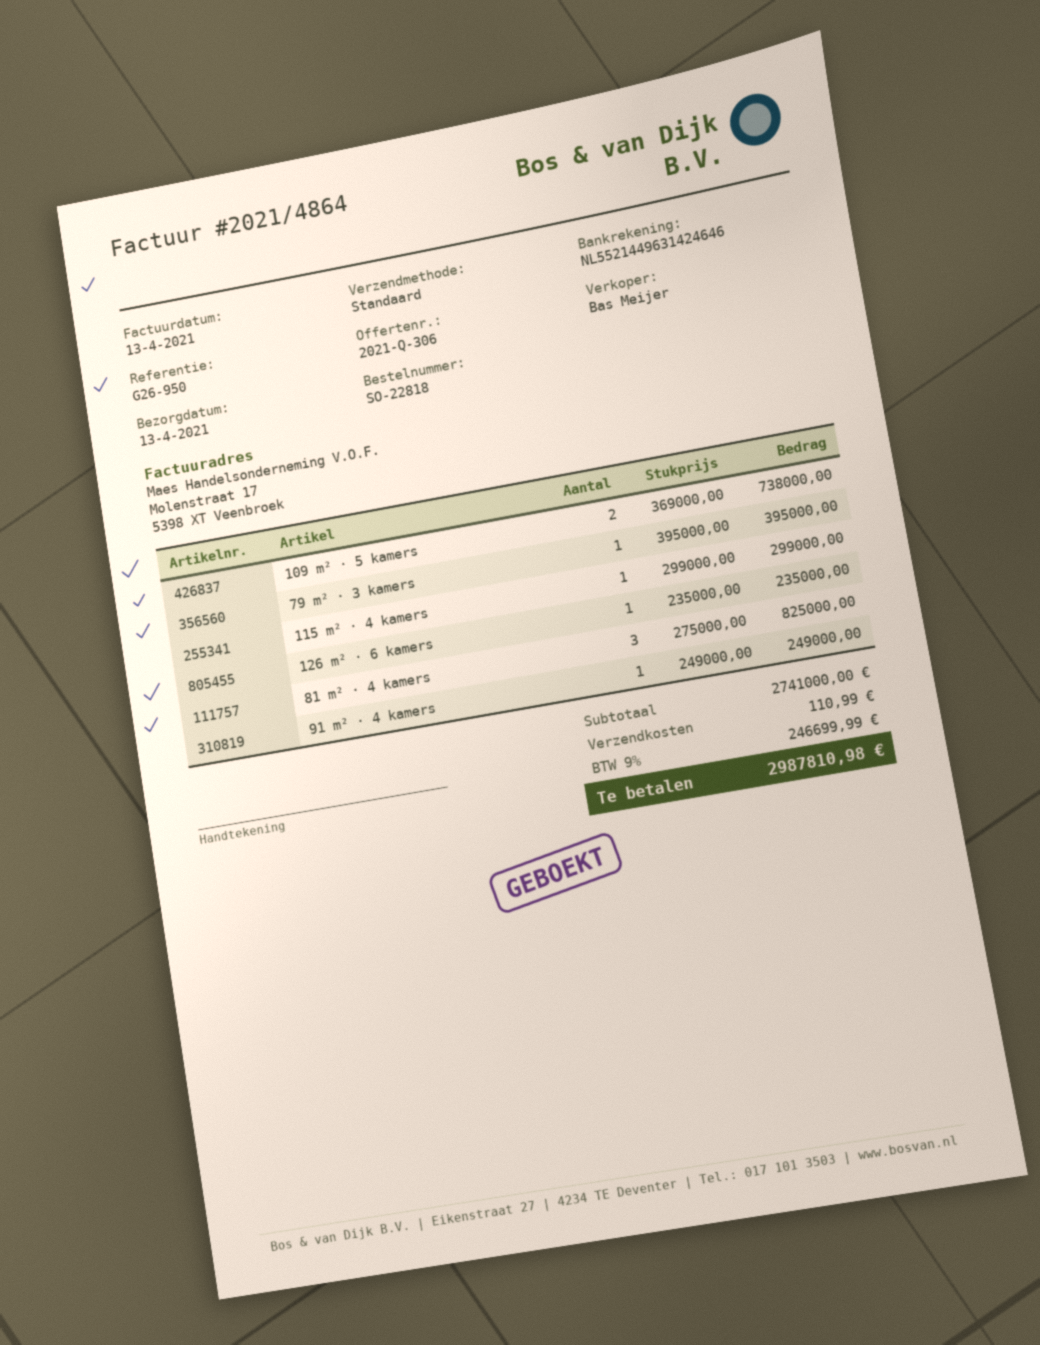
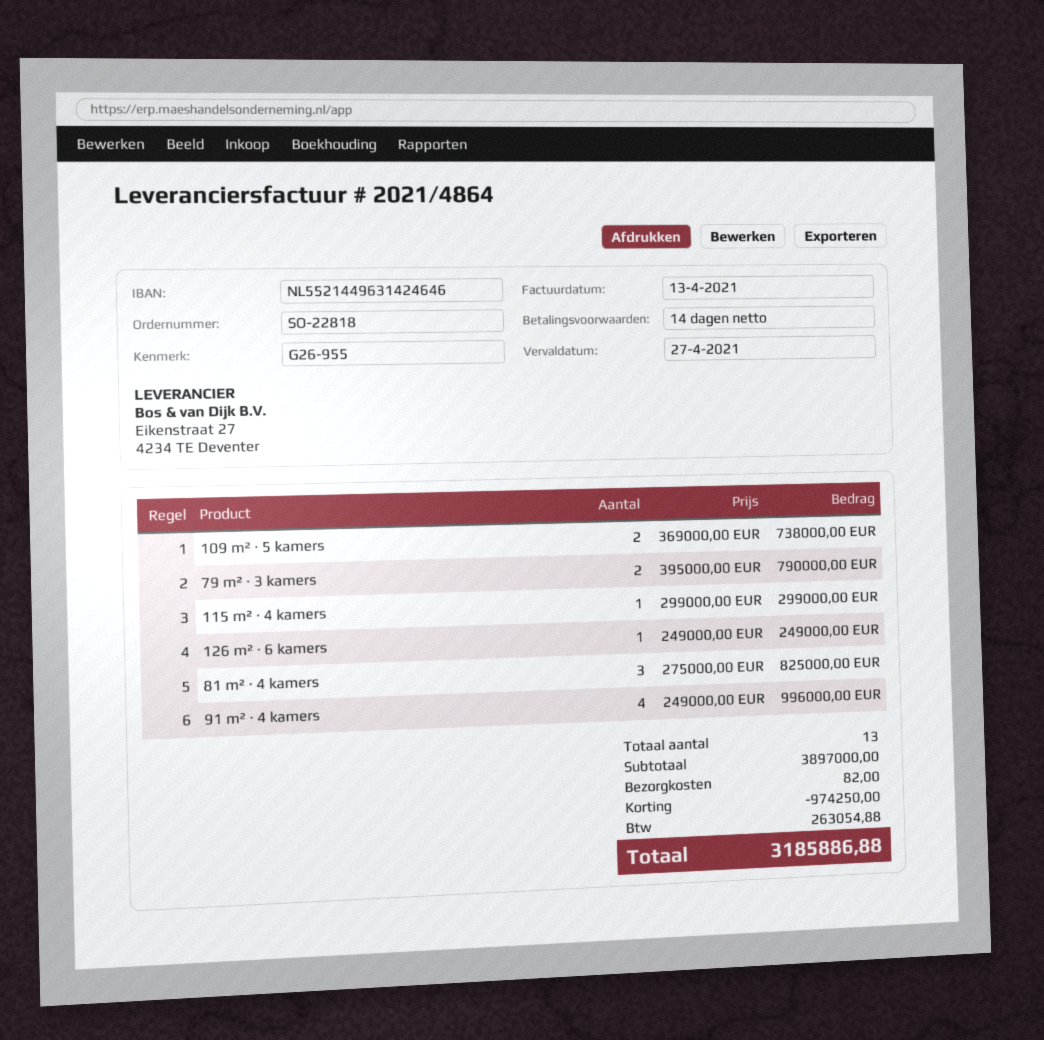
reference: G26-950 -> G26-955
79 m² · 3 kamers: 1 x 395000.00 = 395000.00 -> 2 x 395000.00 = 790000.00
126 m² · 6 kamers: 1 x 235000.00 = 235000.00 -> 1 x 249000.00 = 249000.00
91 m² · 4 kamers: 1 x 249000.00 = 249000.00 -> 4 x 249000.00 = 996000.00
subtotal: 2741000.00 -> 3897000.00
discount: none -> 974250.00
shipping: 110.99 -> 82.00
tax: 246699.99 -> 263054.88
total: 2987810.98 -> 3185886.88

